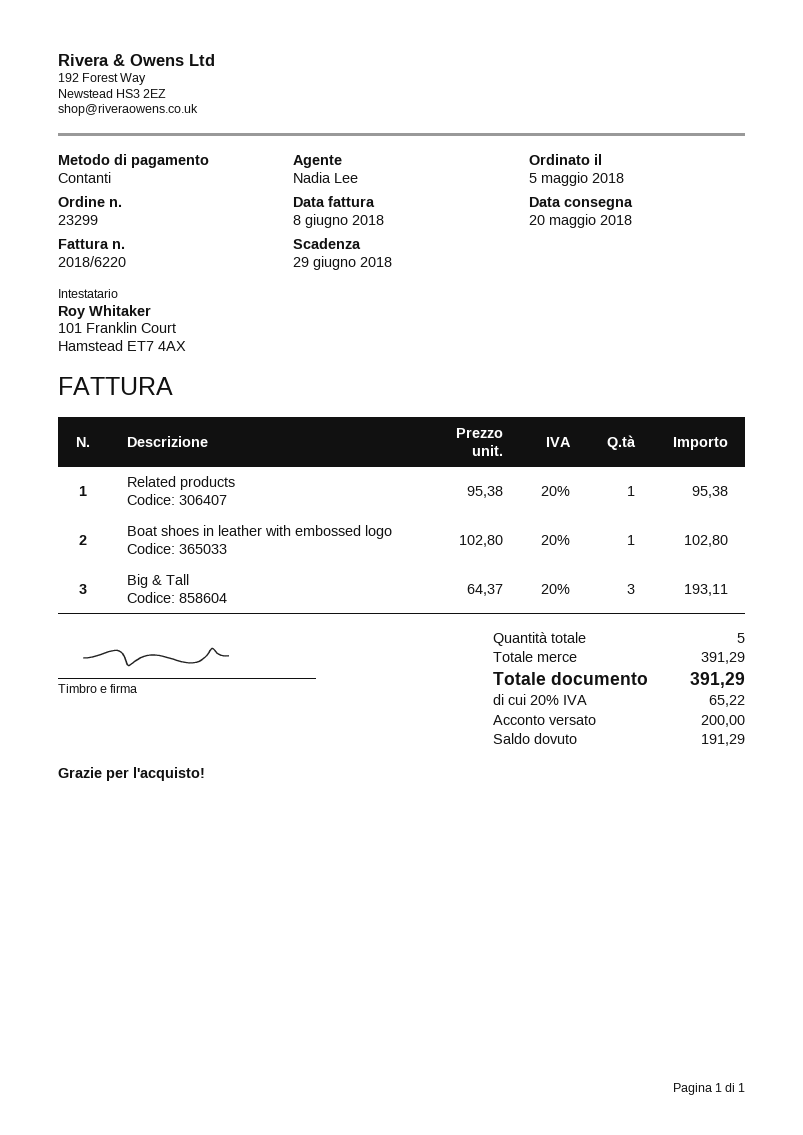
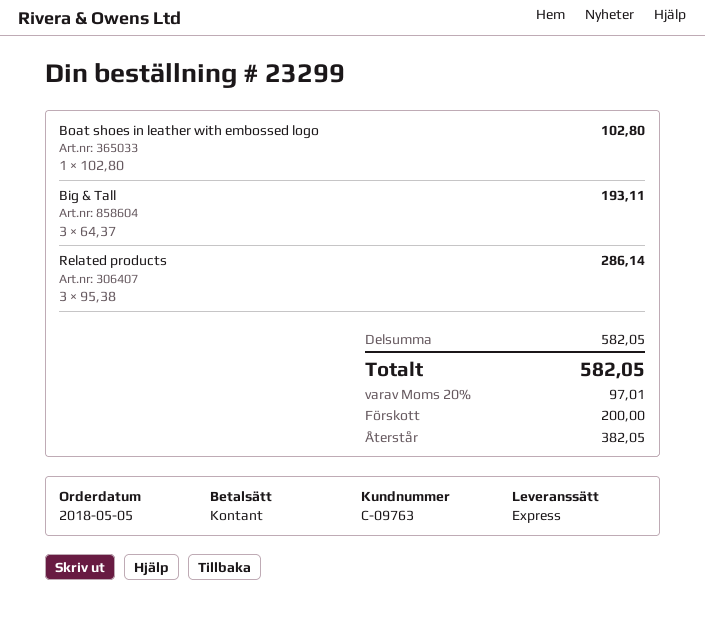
Related products: 1 x 95.38 = 95.38 -> 3 x 95.38 = 286.14
subtotal: 391.29 -> 582.05
tax: 20% = 65.22 -> 20% = 97.01
total: 391.29 -> 582.05
balance: 191.29 -> 382.05

